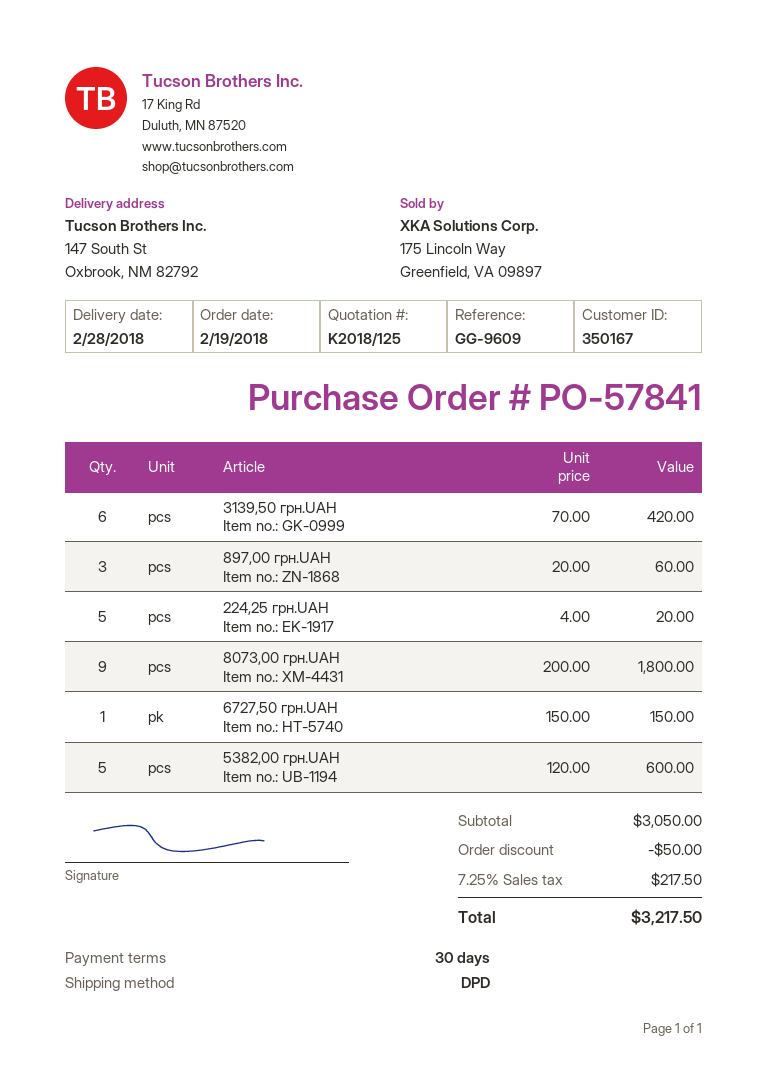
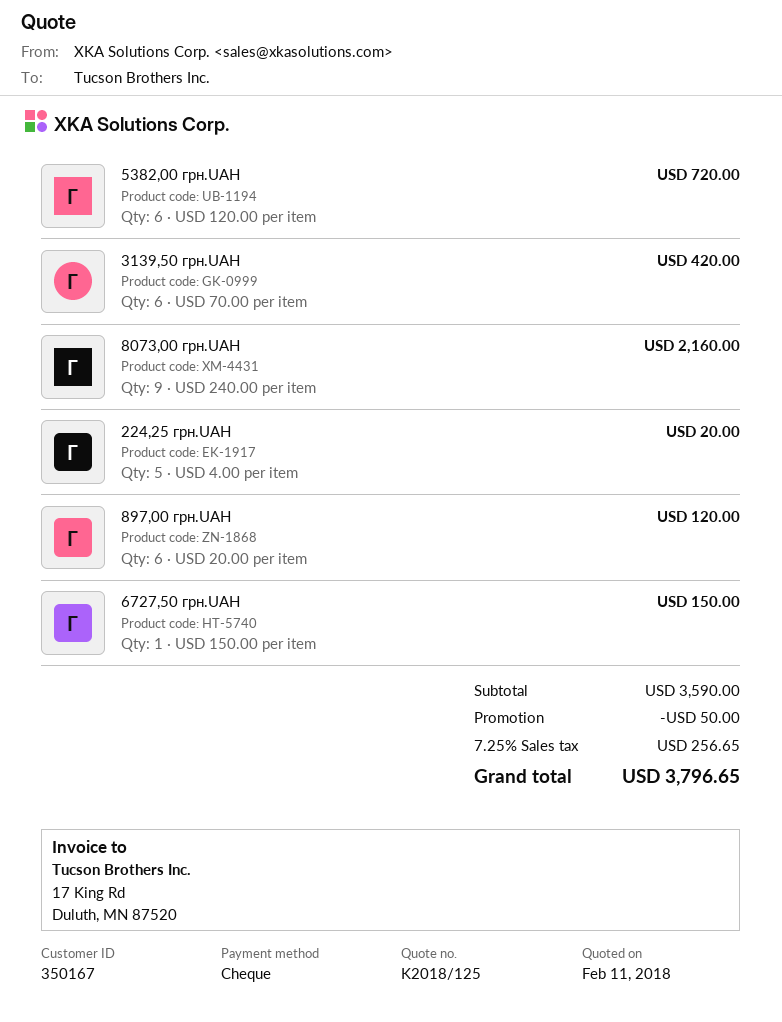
897,00 грн.UAH: 3 x 20.00 = 60.00 -> 6 x 20.00 = 120.00
8073,00 грн.UAH: 9 x 200.00 = 1800.00 -> 9 x 240.00 = 2160.00
5382,00 грн.UAH: 5 x 120.00 = 600.00 -> 6 x 120.00 = 720.00
subtotal: 3050.00 -> 3590.00
tax: 7.25% = 217.50 -> 7.25% = 256.65
total: 3217.50 -> 3796.65

